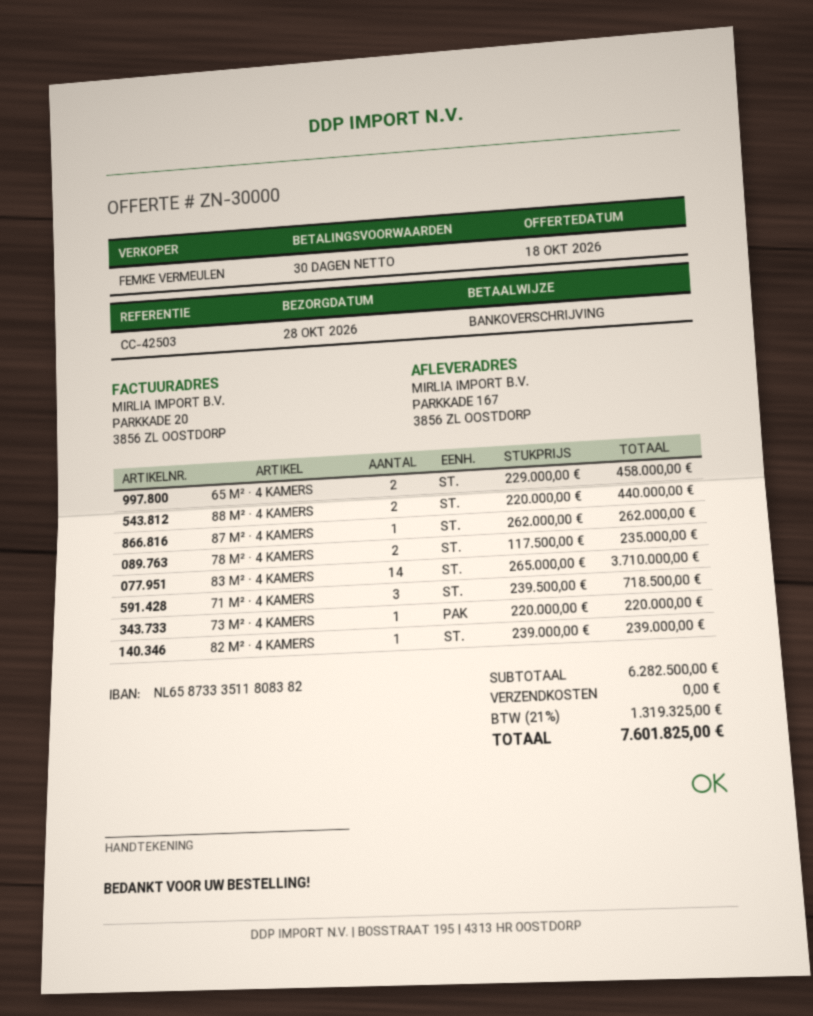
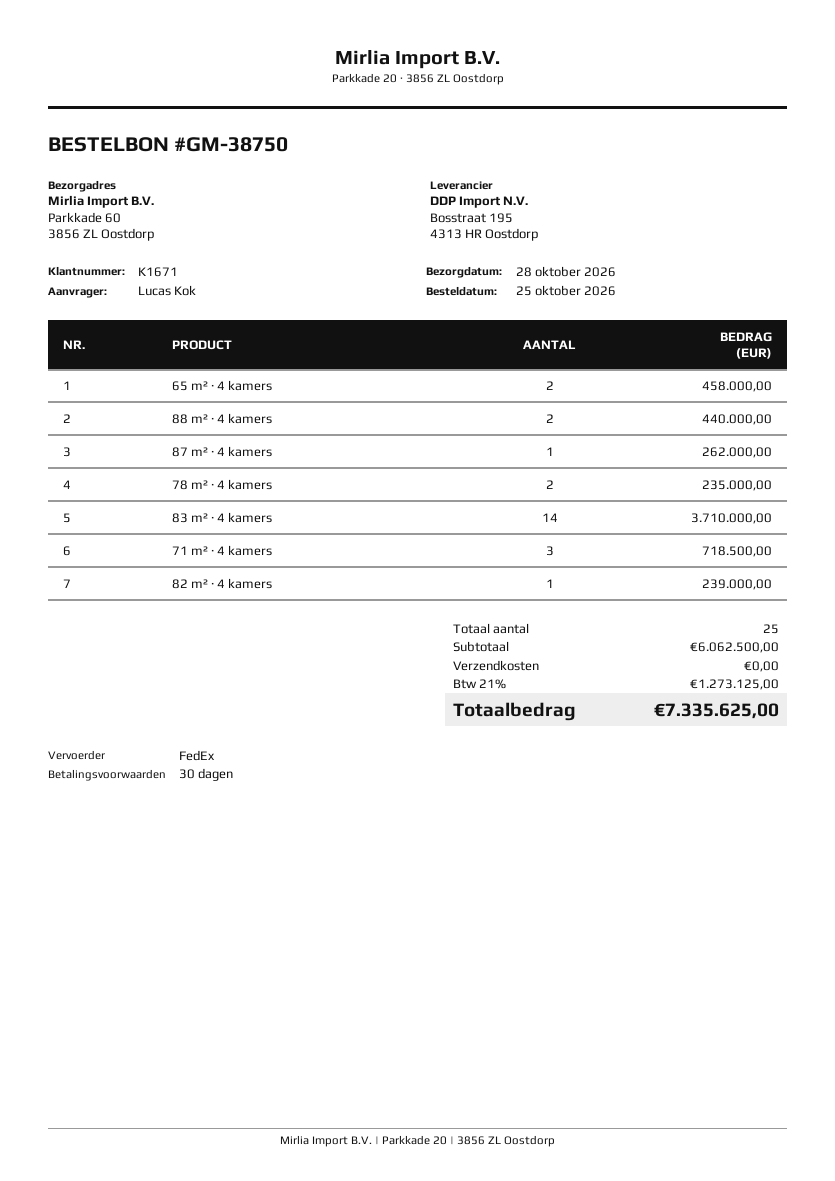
ship to: PARKKADE 167, 3856 ZL OOSTDORP -> Parkkade 60, 3856 ZL Oostdorp
73 M² · 4 KAMERS: 1 for 220000.00 -> none
subtotal: 6282500.00 -> 6062500.00
tax: 21% = 1319325.00 -> 21% = 1273125.00
total: 7601825.00 -> 7335625.00

